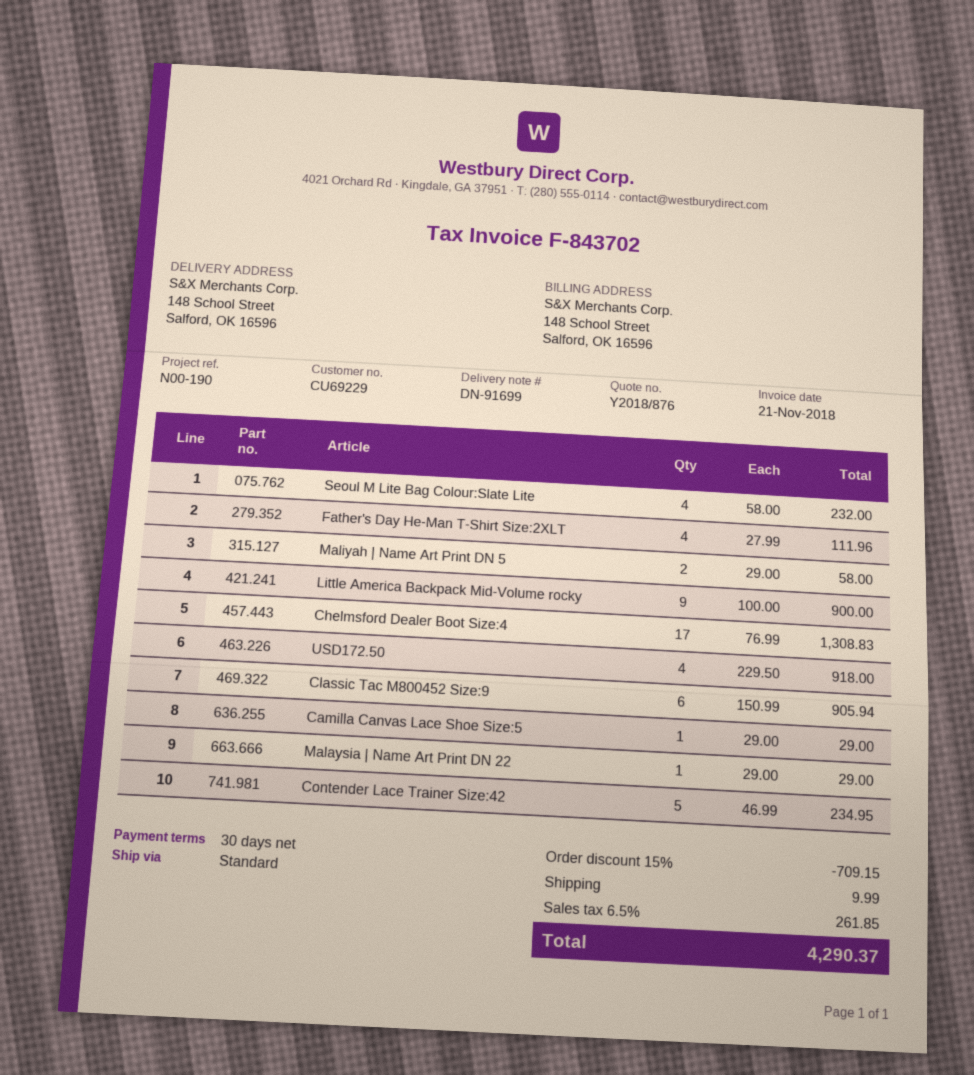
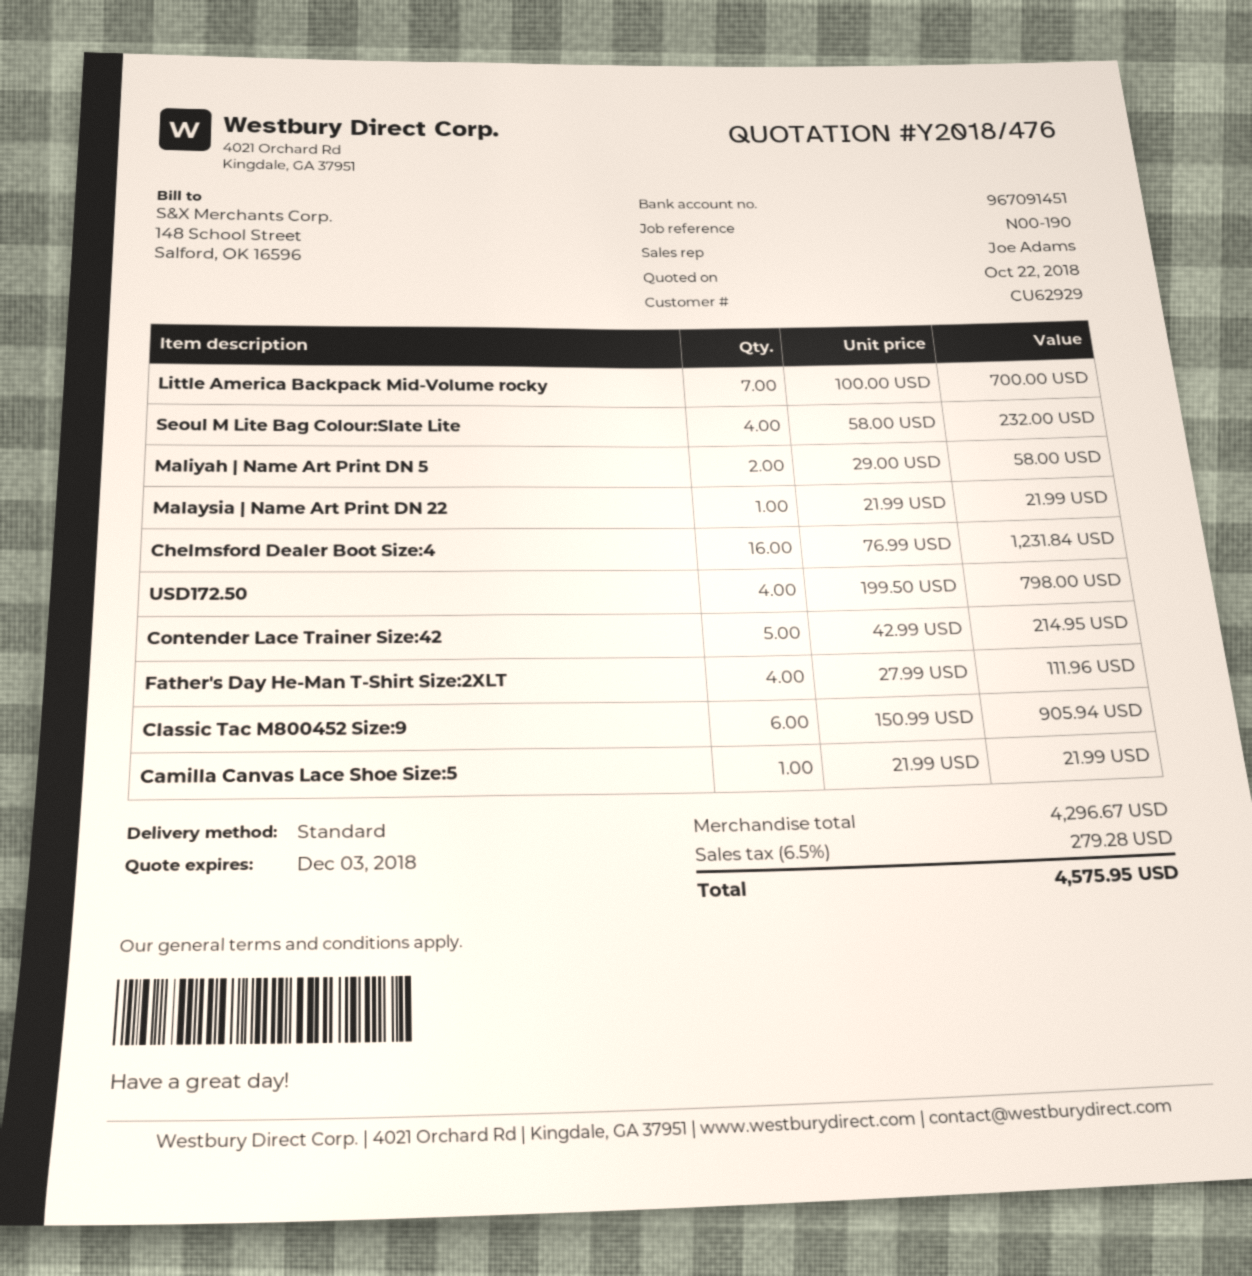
quote number: Y2018/876 -> Y2018/476
customer number: CU69229 -> CU62929
Little America Backpack Mid-Volume rocky: 9 x 100.00 = 900.00 -> 7 x 100.00 = 700.00
Chelmsford Dealer Boot Size:4: 17 x 76.99 = 1308.83 -> 16 x 76.99 = 1231.84
USD172.50: 4 x 229.50 = 918.00 -> 4 x 199.50 = 798.00
Camilla Canvas Lace Shoe Size:5: 1 x 29.00 = 29.00 -> 1 x 21.99 = 21.99
Malaysia | Name Art Print DN 22: 1 x 29.00 = 29.00 -> 1 x 21.99 = 21.99
Contender Lace Trainer Size:42: 5 x 46.99 = 234.95 -> 5 x 42.99 = 214.95
discount: 15% = 709.15 -> none
shipping: 9.99 -> none
tax: 6.5% = 261.85 -> 6.5% = 279.28
total: 4290.37 -> 4575.95

